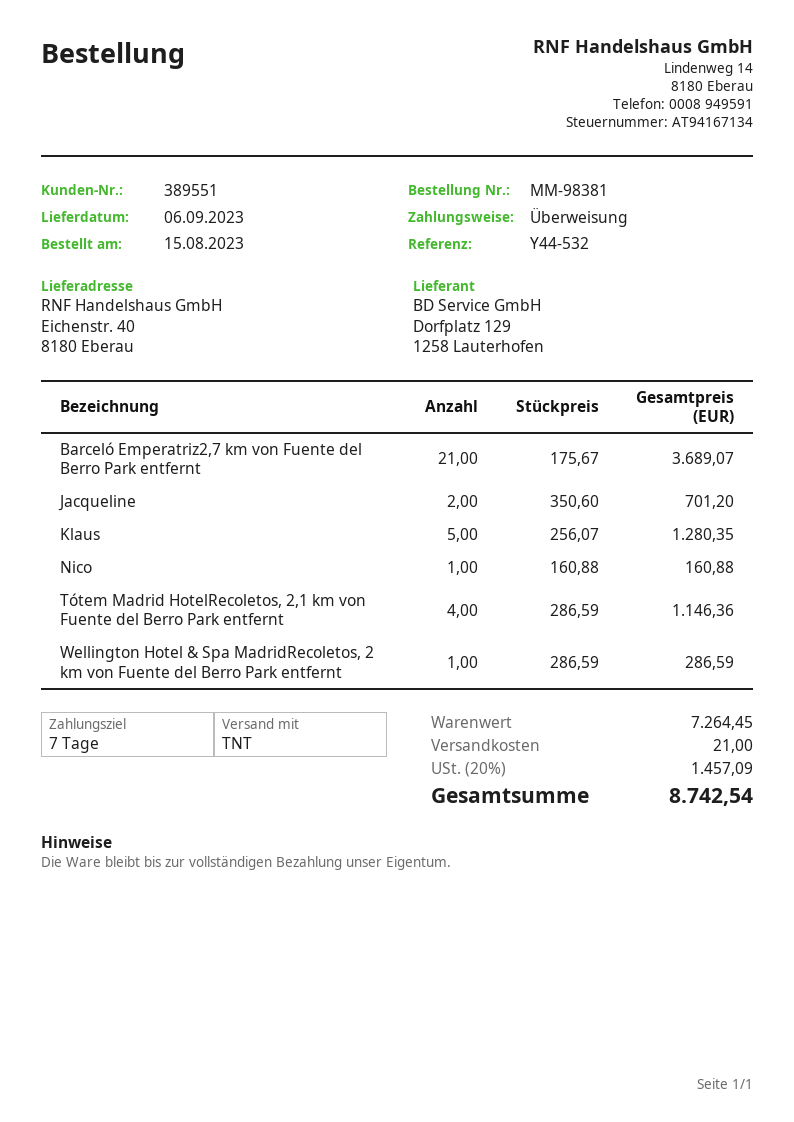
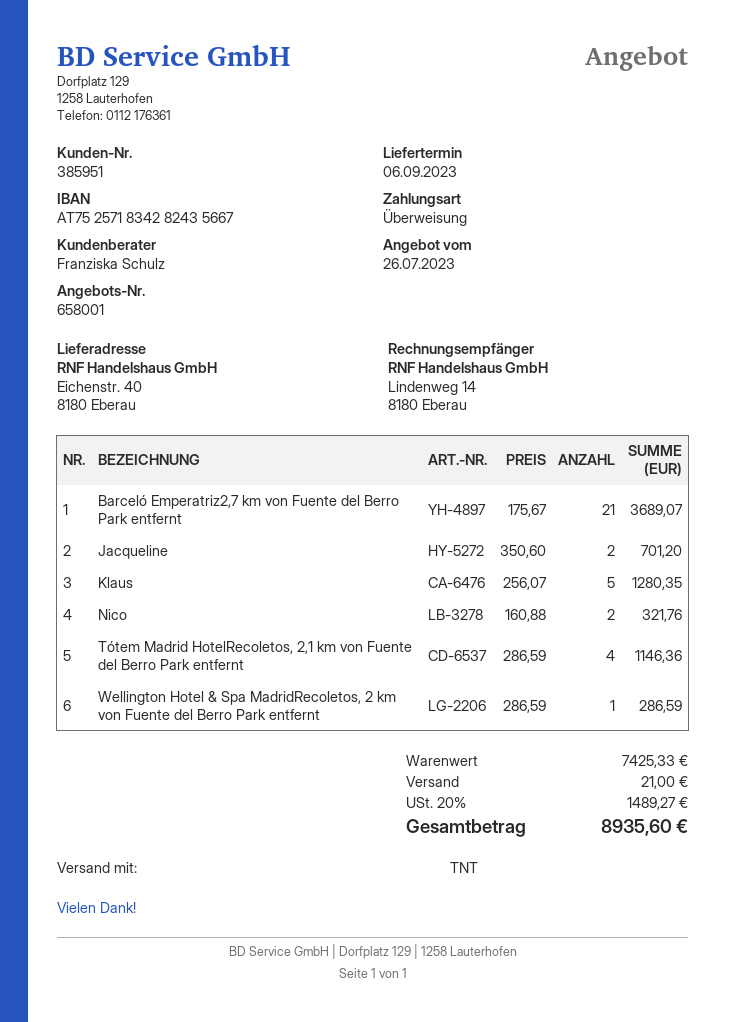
customer number: 389551 -> 385951
Nico: 1 x 160.88 = 160.88 -> 2 x 160.88 = 321.76
subtotal: 7264.45 -> 7425.33
tax: 20% = 1457.09 -> 20% = 1489.27
total: 8742.54 -> 8935.60

